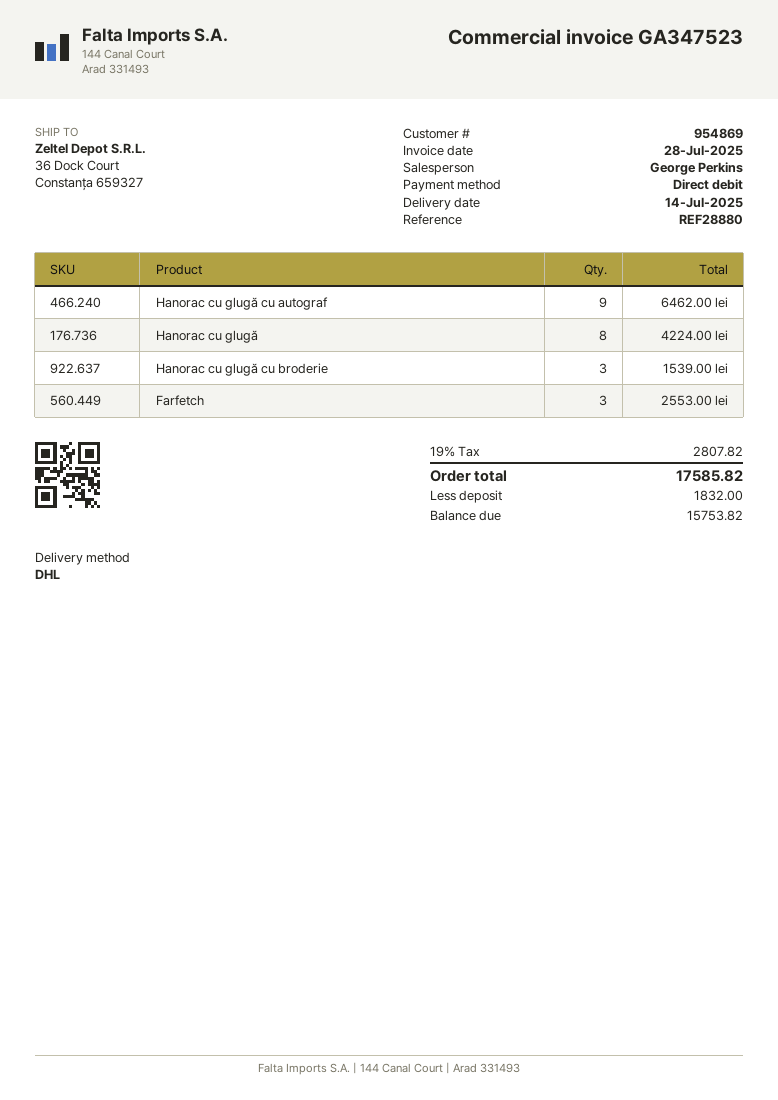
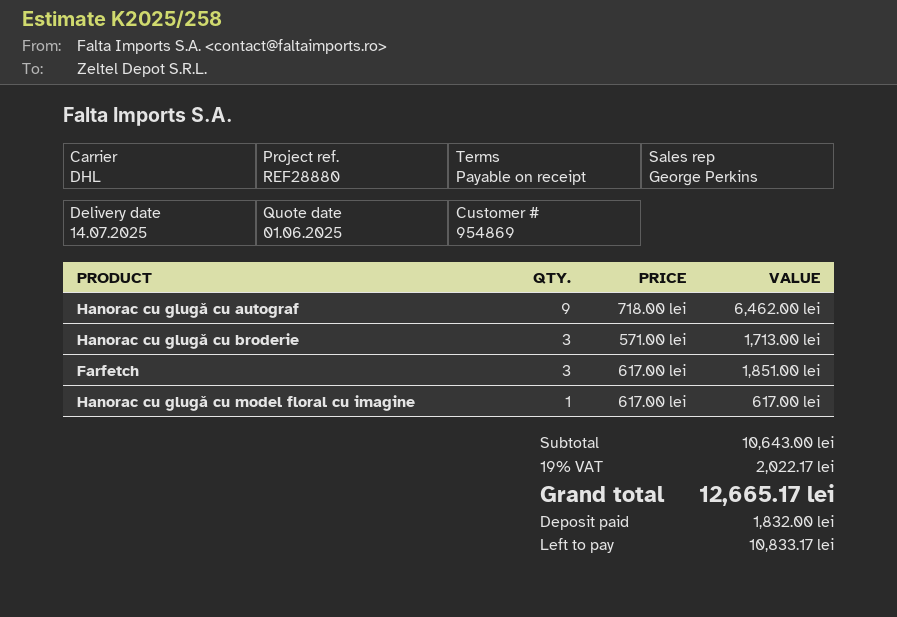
Hanorac cu glugă: 8 for 4224.00 -> none
Hanorac cu glugă cu broderie: 3 for 1539.00 -> 3 for 1713.00
Farfetch: 3 for 2553.00 -> 3 for 1851.00
Hanorac cu glugă cu model floral cu imagine: none -> 1 for 617.00
tax: 19% = 2807.82 -> 19% = 2022.17
total: 17585.82 -> 12665.17
balance: 15753.82 -> 10833.17

